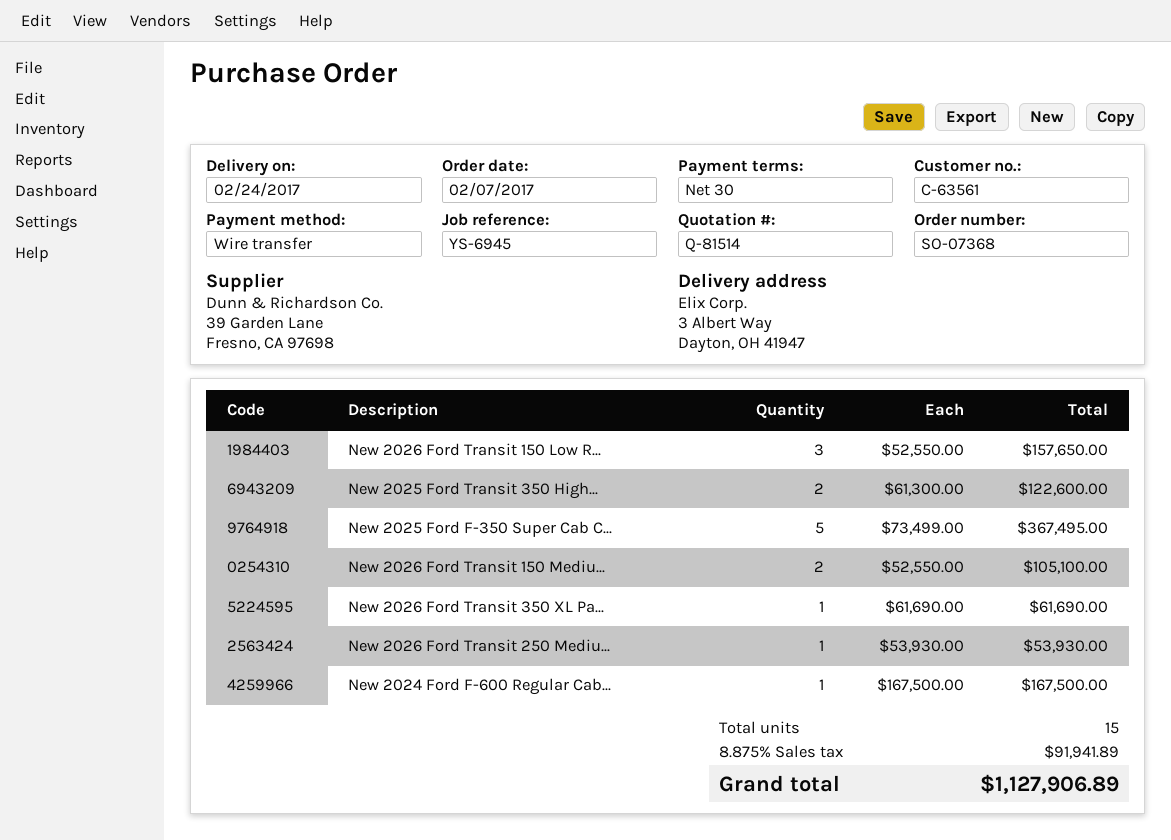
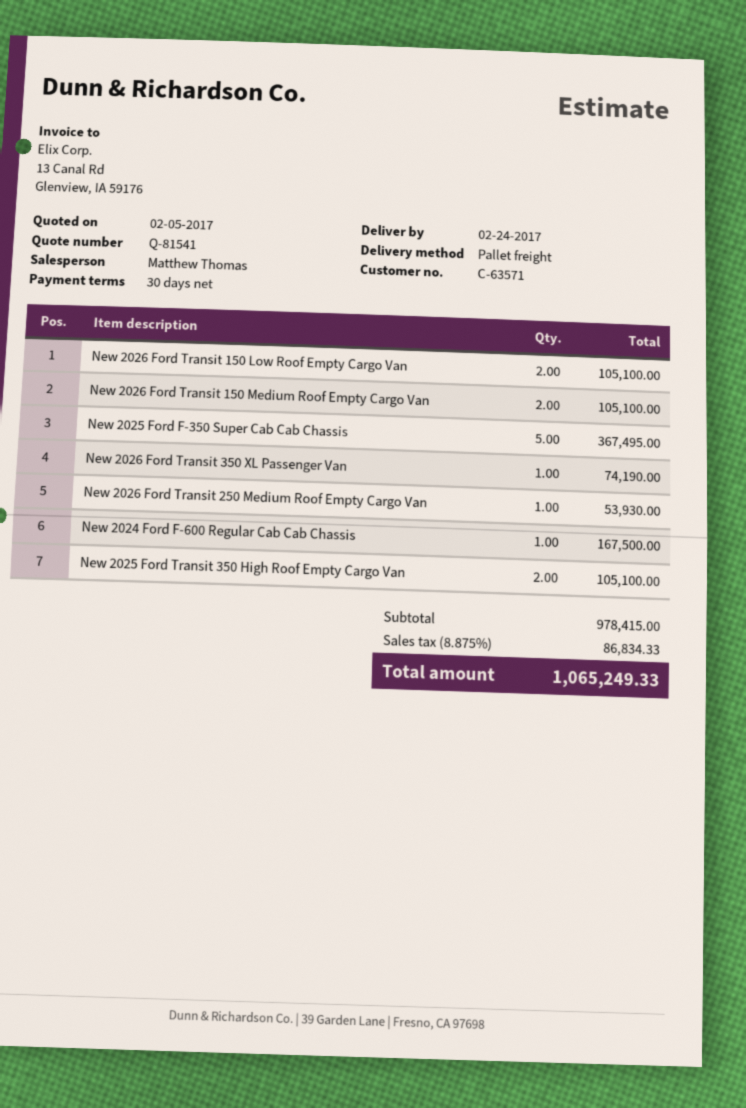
quote number: Q-81514 -> Q-81541
customer number: C-63561 -> C-63571
New 2026 Ford Transit 150 Low R...: 3 for 157650.00 -> 2 for 105100.00
New 2025 Ford Transit 350 High...: 2 for 122600.00 -> 2 for 105100.00
New 2026 Ford Transit 350 XL Pa...: 1 for 61690.00 -> 1 for 74190.00
tax: 8.875% = 91941.89 -> 8.875% = 86834.33
total: 1127906.89 -> 1065249.33

